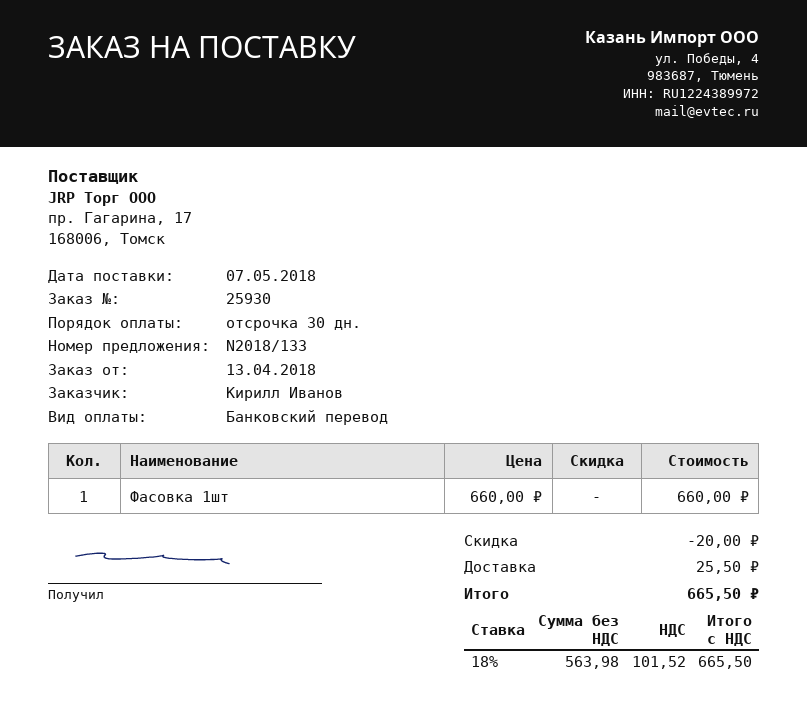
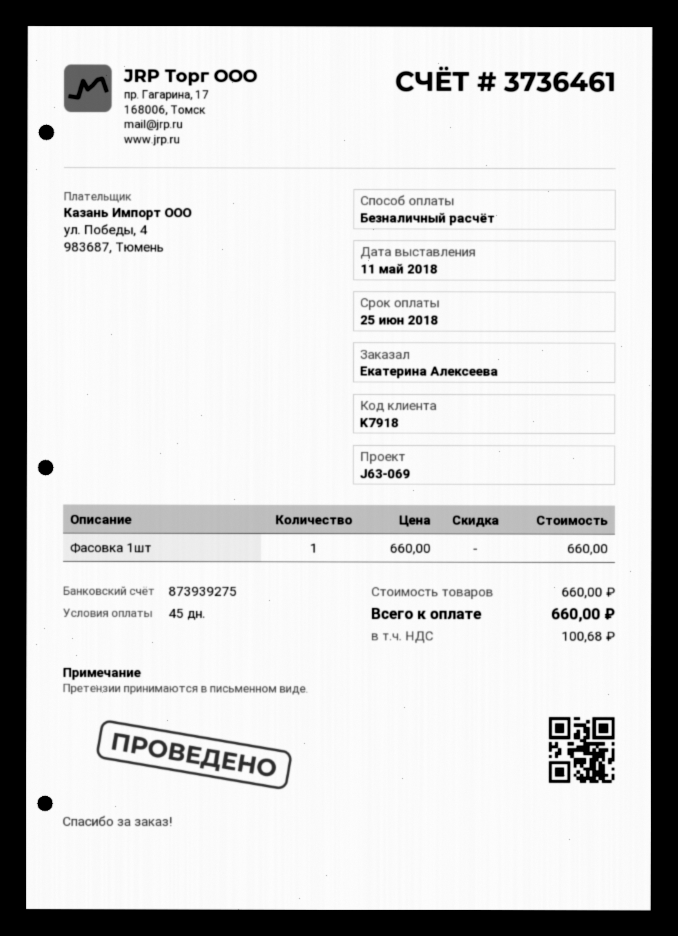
payment terms: 30 days -> 45 days
ordered by: Кирилл Иванов -> Екатерина Алексеева
discount: 20.00 -> none
shipping: 25.50 -> none
tax: 101.52 -> 100.68
total: 665.50 -> 660.00

